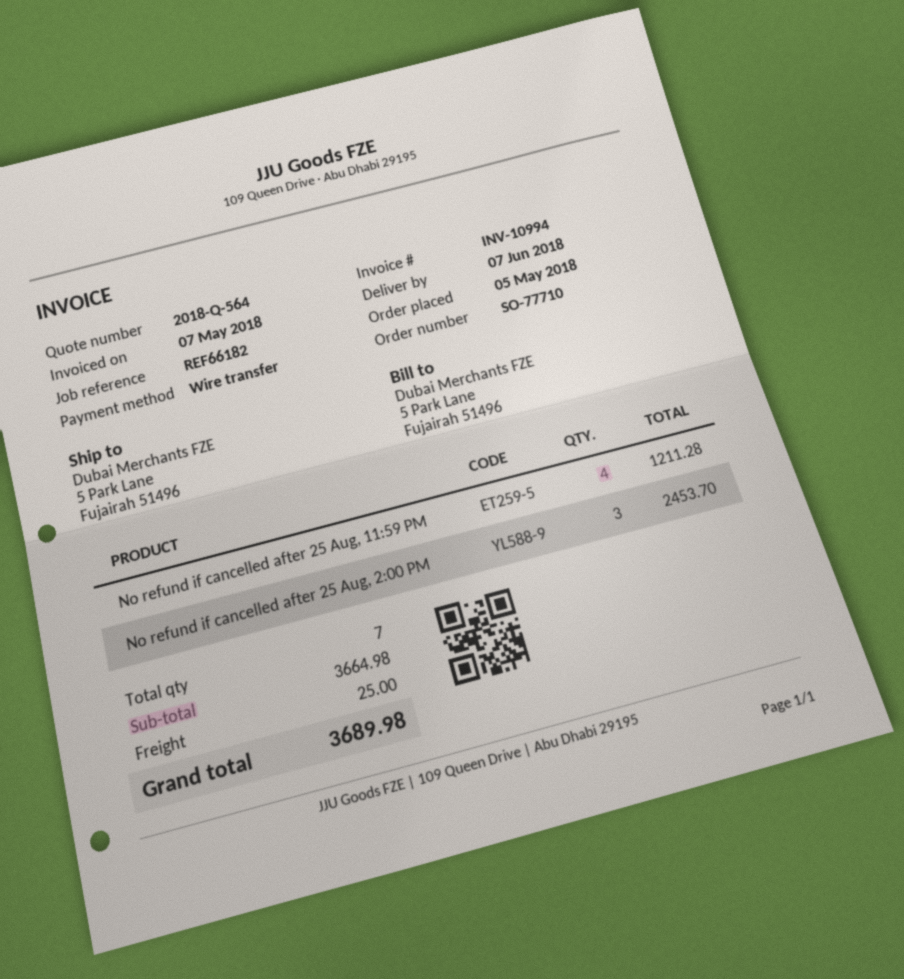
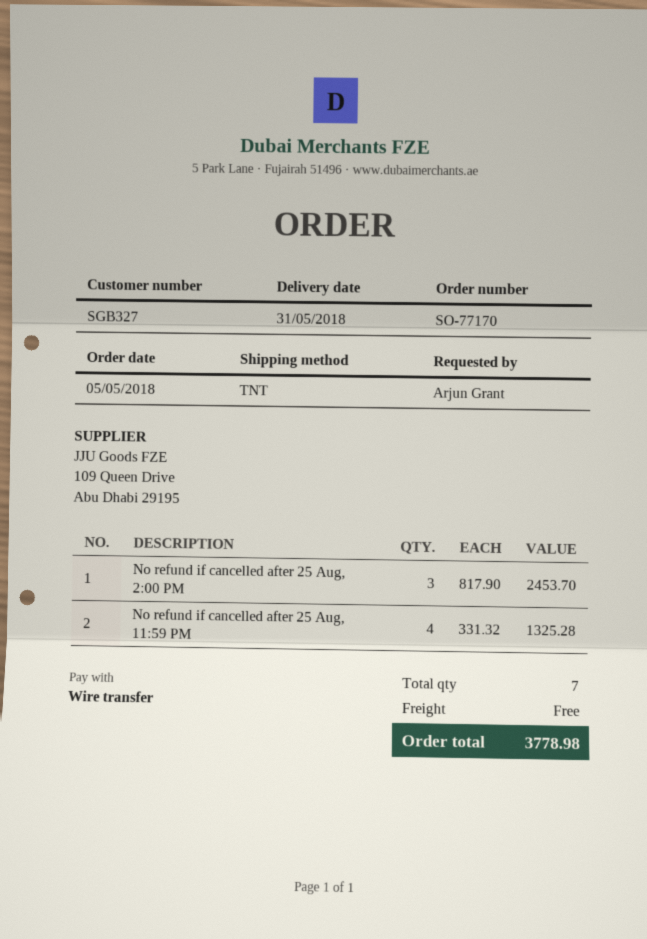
order number: SO-77710 -> SO-77170
delivery date: 2018-06-07 -> 2018-05-31
No refund if cancelled after 25 Aug, 11:59 PM: 4 for 1211.28 -> 4 for 1325.28
shipping: 25.00 -> 0.00
total: 3689.98 -> 3778.98

